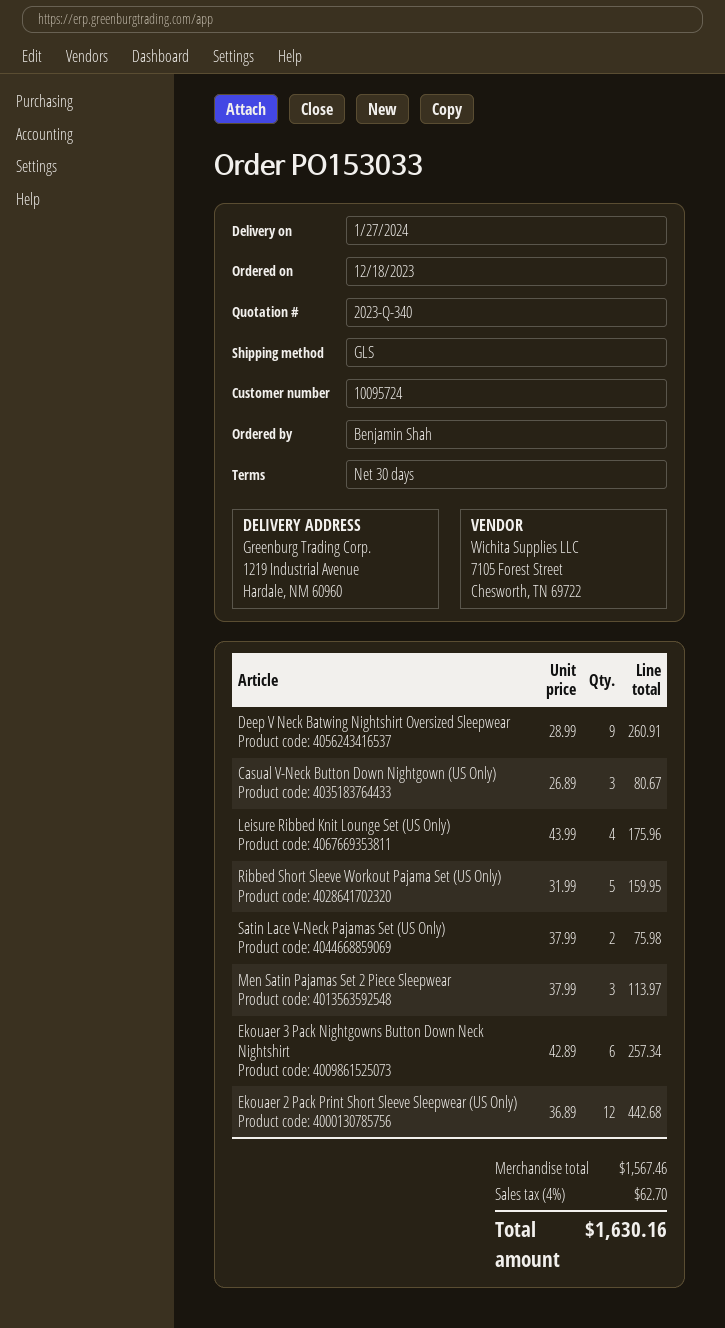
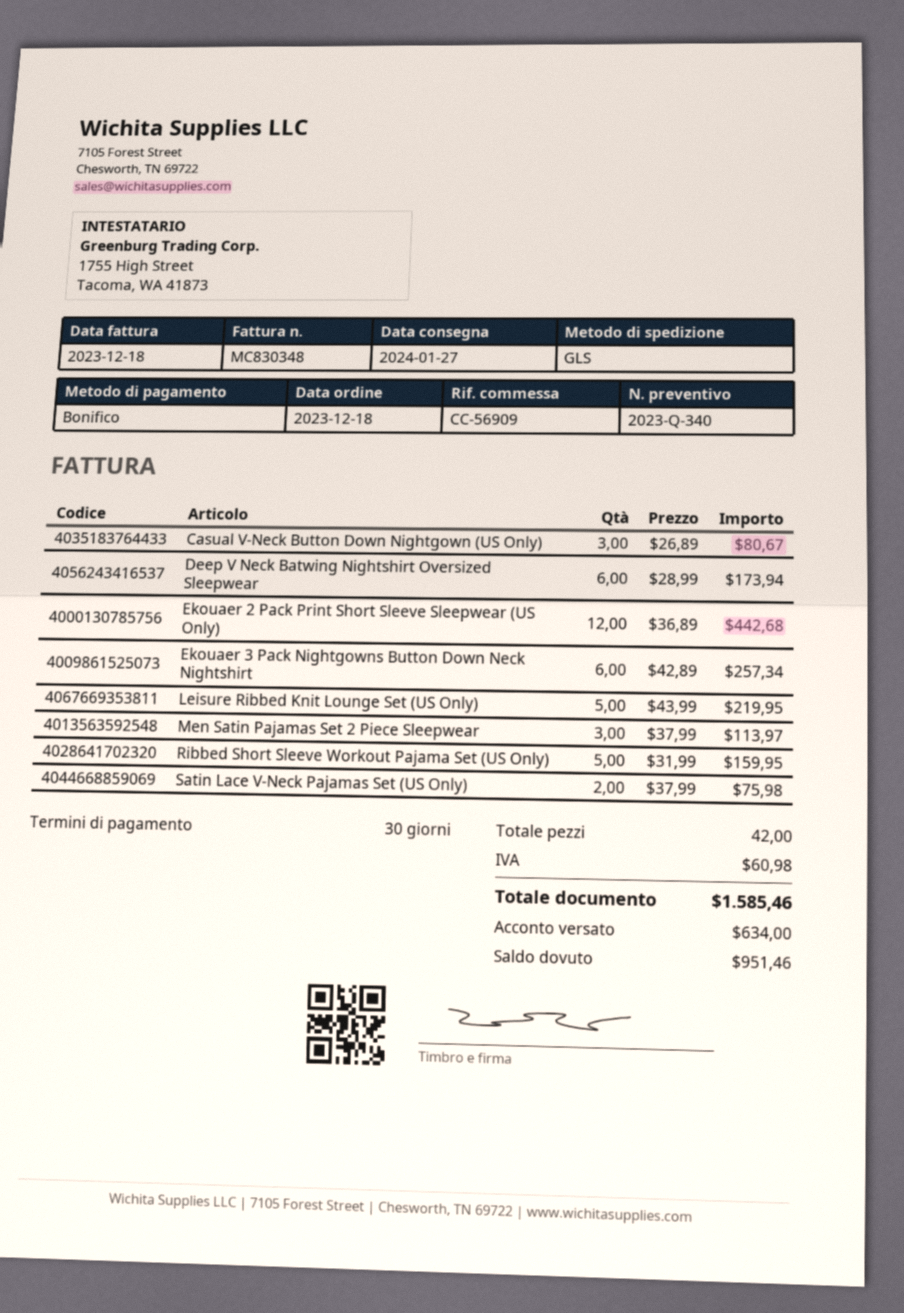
Deep V Neck Batwing Nightshirt Oversized Sleepwear: 9 x 28.99 = 260.91 -> 6 x 28.99 = 173.94
Leisure Ribbed Knit Lounge Set (US Only): 4 x 43.99 = 175.96 -> 5 x 43.99 = 219.95
tax: 62.70 -> 60.98
total: 1630.16 -> 1585.46

